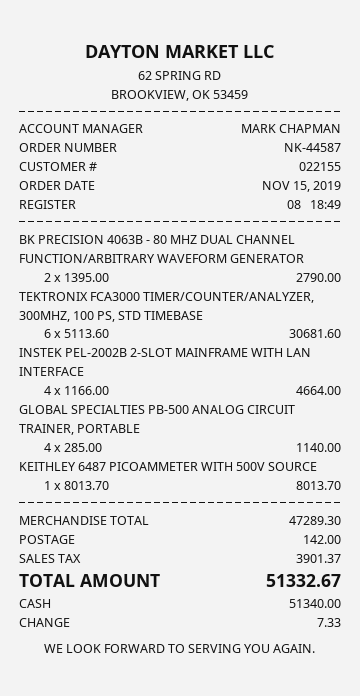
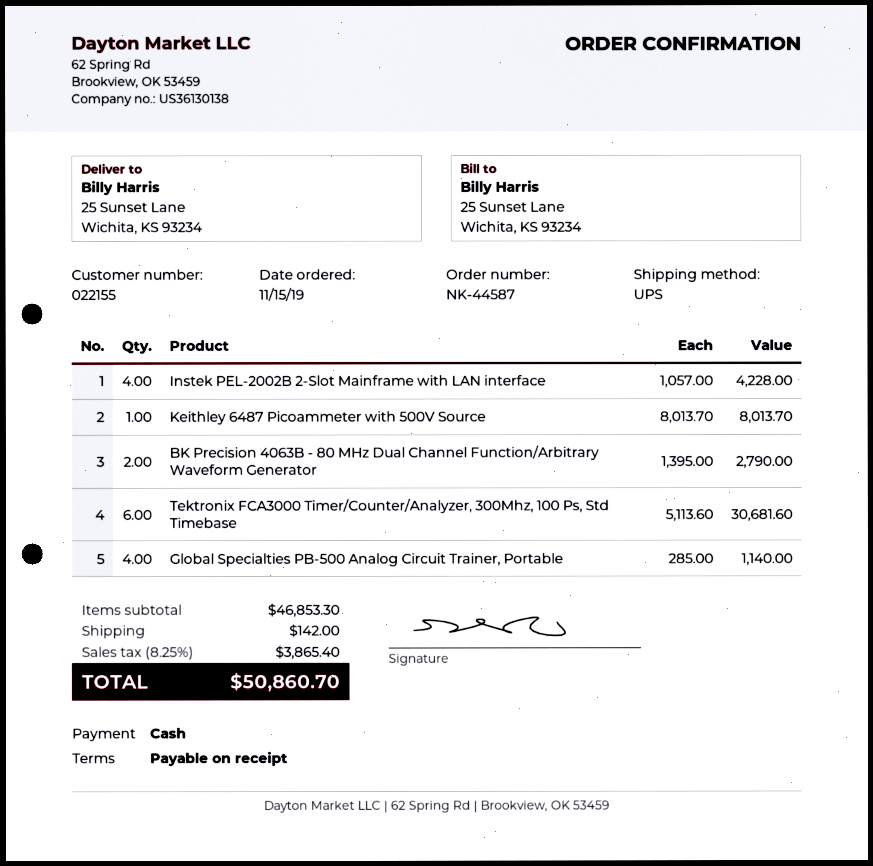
INSTEK PEL-2002B 2-SLOT MAINFRAME WITH LAN INTERFACE: 4 x 1166.00 = 4664.00 -> 4 x 1057.00 = 4228.00
subtotal: 47289.30 -> 46853.30
tax: 3901.37 -> 3865.40
total: 51332.67 -> 50860.70

